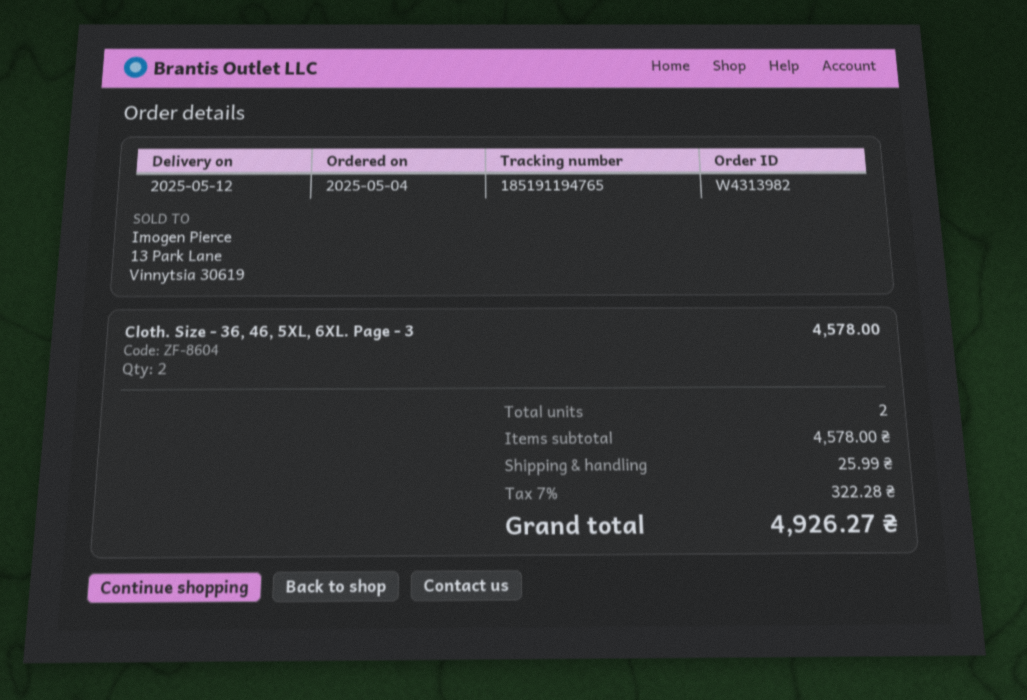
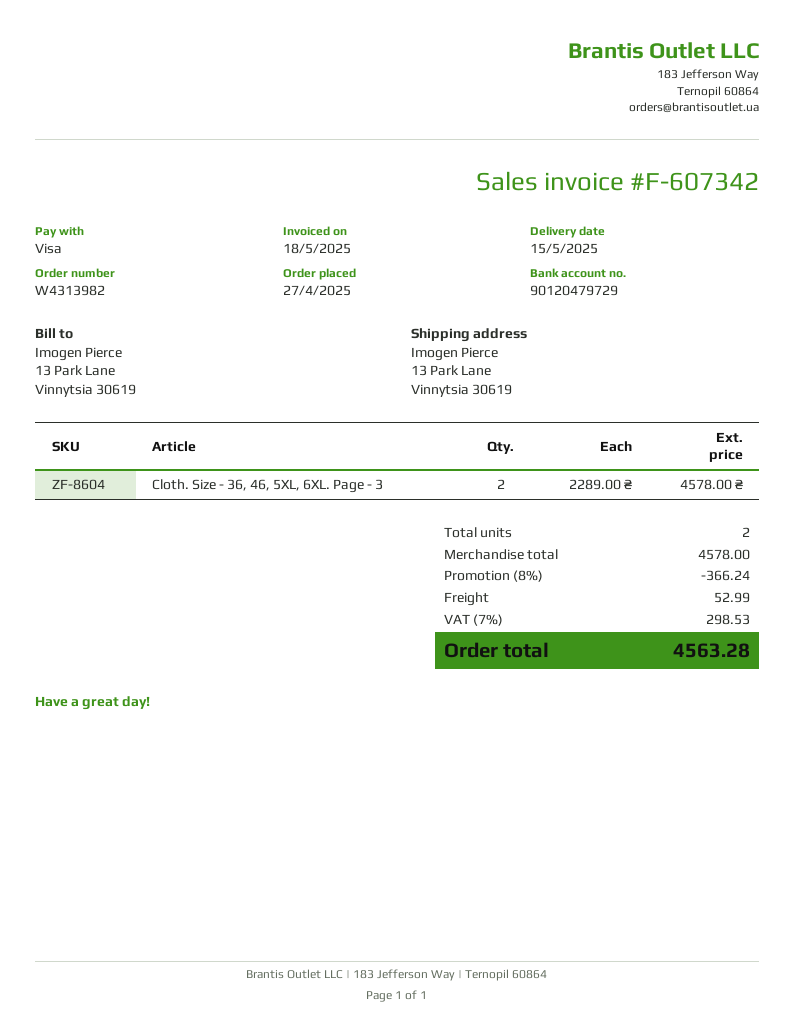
order date: 2025-05-04 -> 2025-04-27
delivery date: 2025-05-12 -> 2025-05-15
discount: none -> 8% = 366.24
shipping: 25.99 -> 52.99
tax: 7% = 322.28 -> 7% = 298.53
total: 4926.27 -> 4563.28

